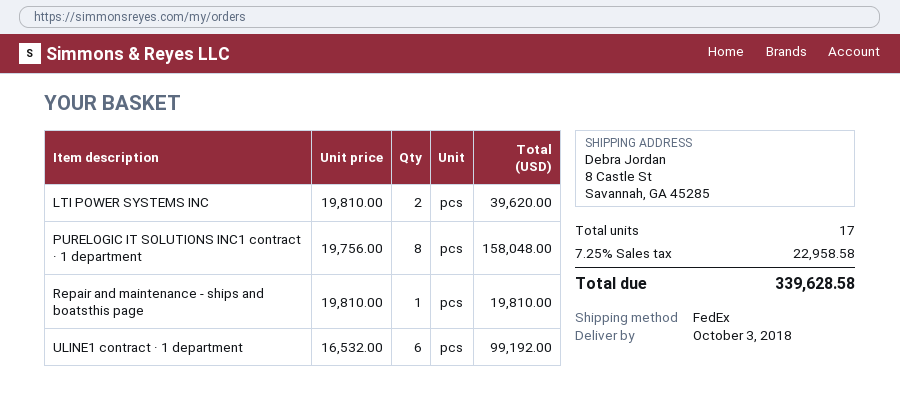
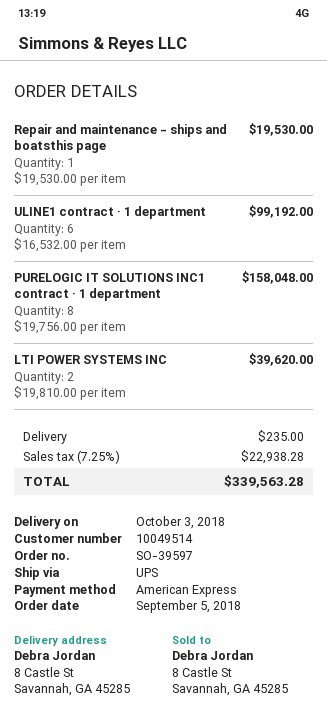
shipping method: FedEx -> UPS
Repair and maintenance - ships and boatsthis page: 1 x 19810.00 = 19810.00 -> 1 x 19530.00 = 19530.00
shipping: none -> 235.00
tax: 7.25% = 22958.58 -> 7.25% = 22938.28
total: 339628.58 -> 339563.28

